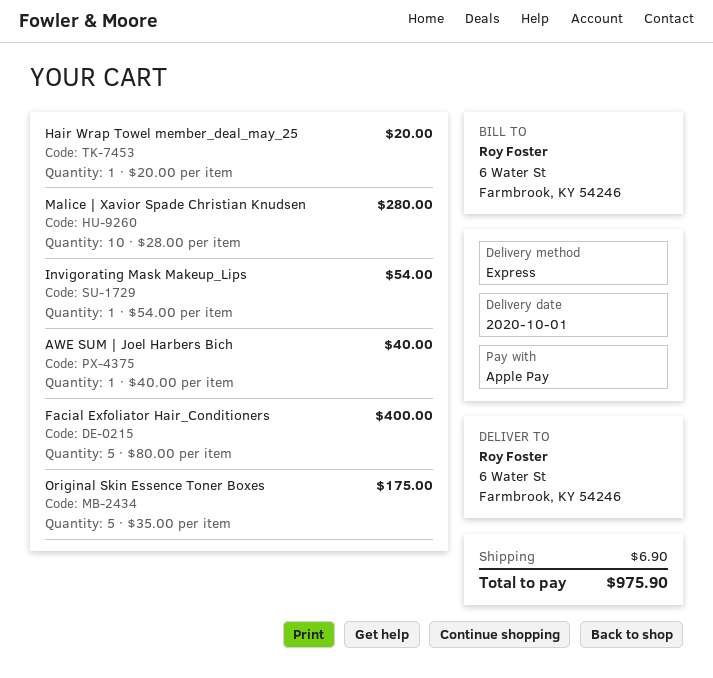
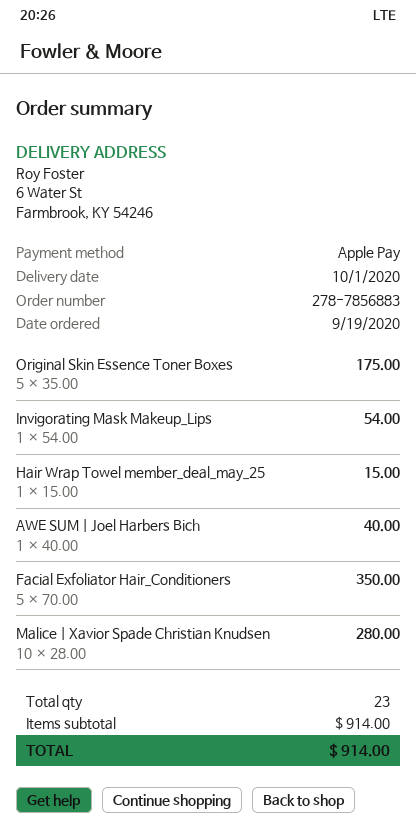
Hair Wrap Towel member_deal_may_25: 1 x 20.00 = 20.00 -> 1 x 15.00 = 15.00
Facial Exfoliator Hair_Conditioners: 5 x 80.00 = 400.00 -> 5 x 70.00 = 350.00
shipping: 6.90 -> none
total: 975.90 -> 914.00

